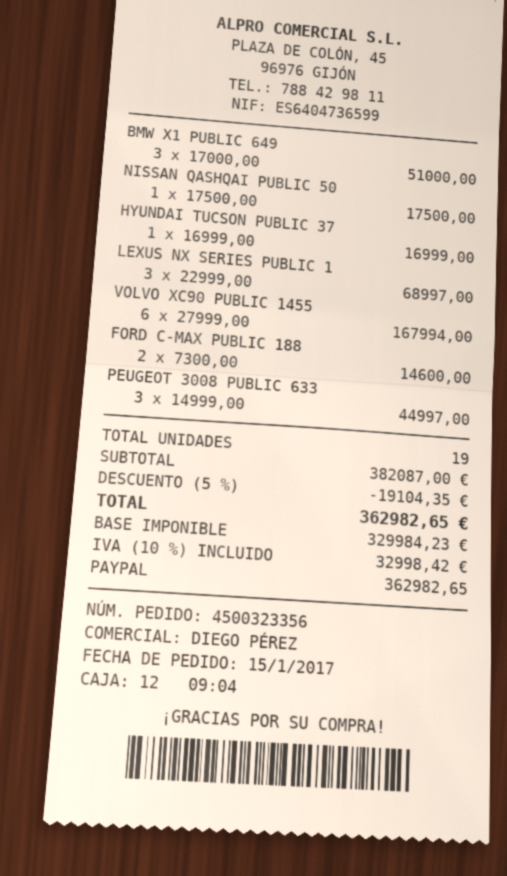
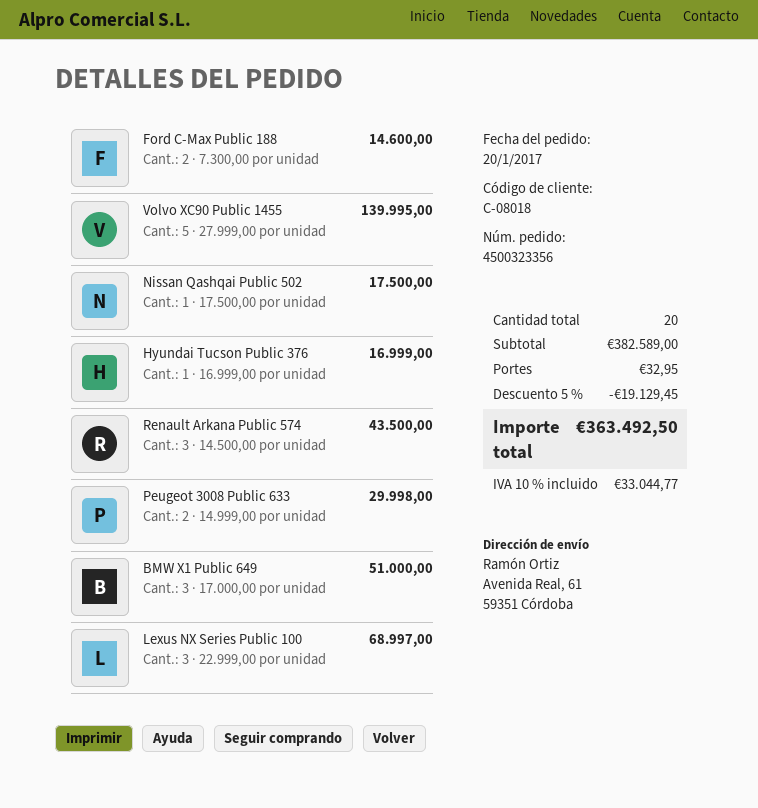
order date: 2017-01-15 -> 2017-01-20
VOLVO XC90 PUBLIC 1455: 6 x 27999.00 = 167994.00 -> 5 x 27999.00 = 139995.00
PEUGEOT 3008 PUBLIC 633: 3 x 14999.00 = 44997.00 -> 2 x 14999.00 = 29998.00
Renault Arkana Public 574: none -> 3 x 14500.00 = 43500.00
total quantity: 19 -> 20
subtotal: 382087.00 -> 382589.00
discount: 5% = 19104.35 -> 5% = 19129.45
shipping: none -> 32.95
tax: 10% = 32998.42 -> 10% = 33044.77
total: 362982.65 -> 363492.50

